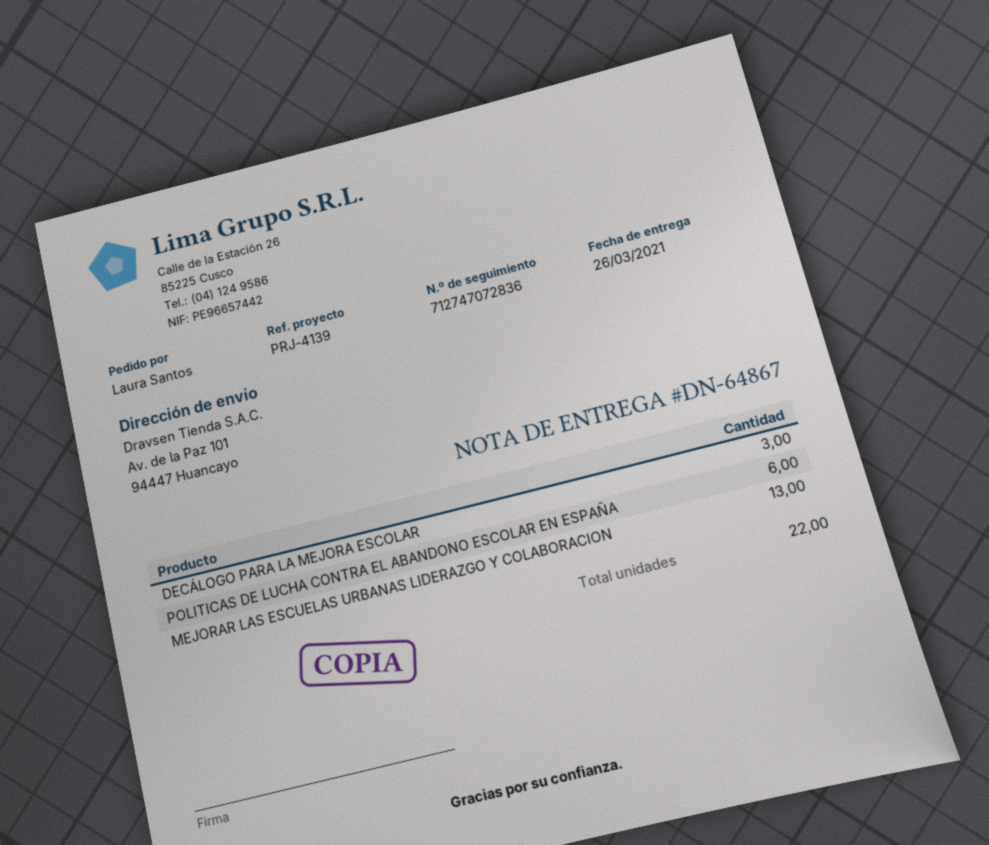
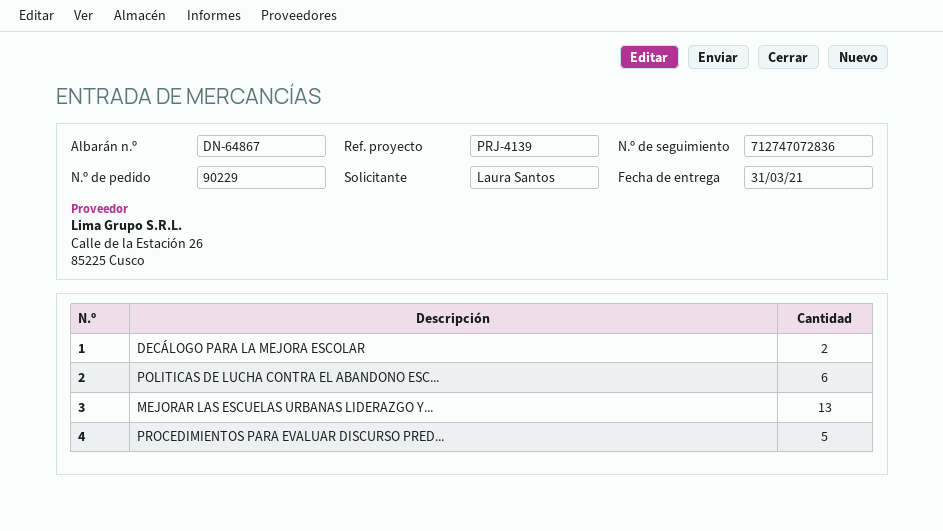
delivery date: 2021-03-26 -> 2021-03-31
DECÁLOGO PARA LA MEJORA ESCOLAR: 3 -> 2
PROCEDIMIENTOS PARA EVALUAR DISCURSO PRED...: none -> 5

